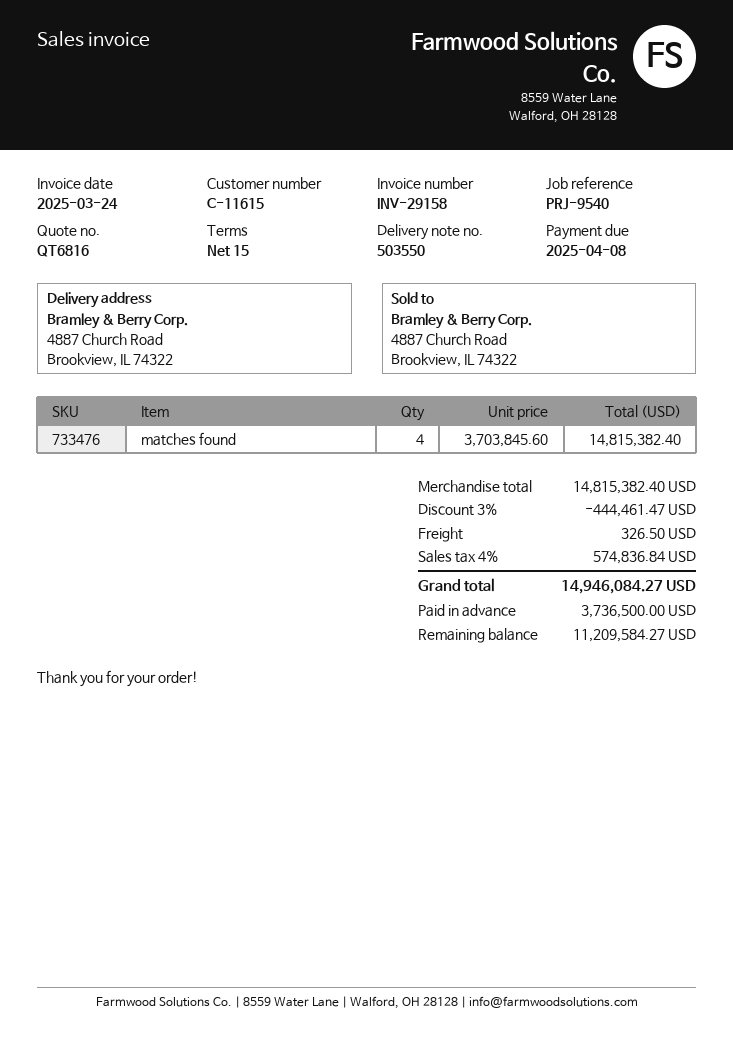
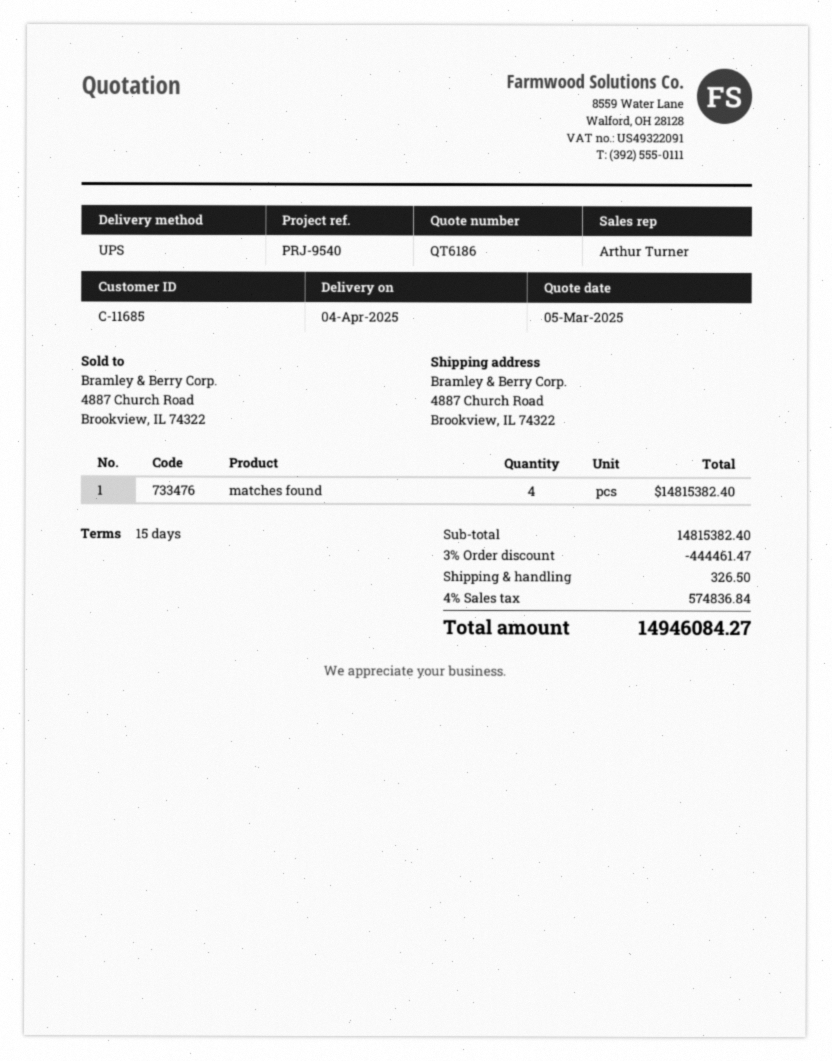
quote number: QT6816 -> QT6186
customer number: C-11615 -> C-11685

